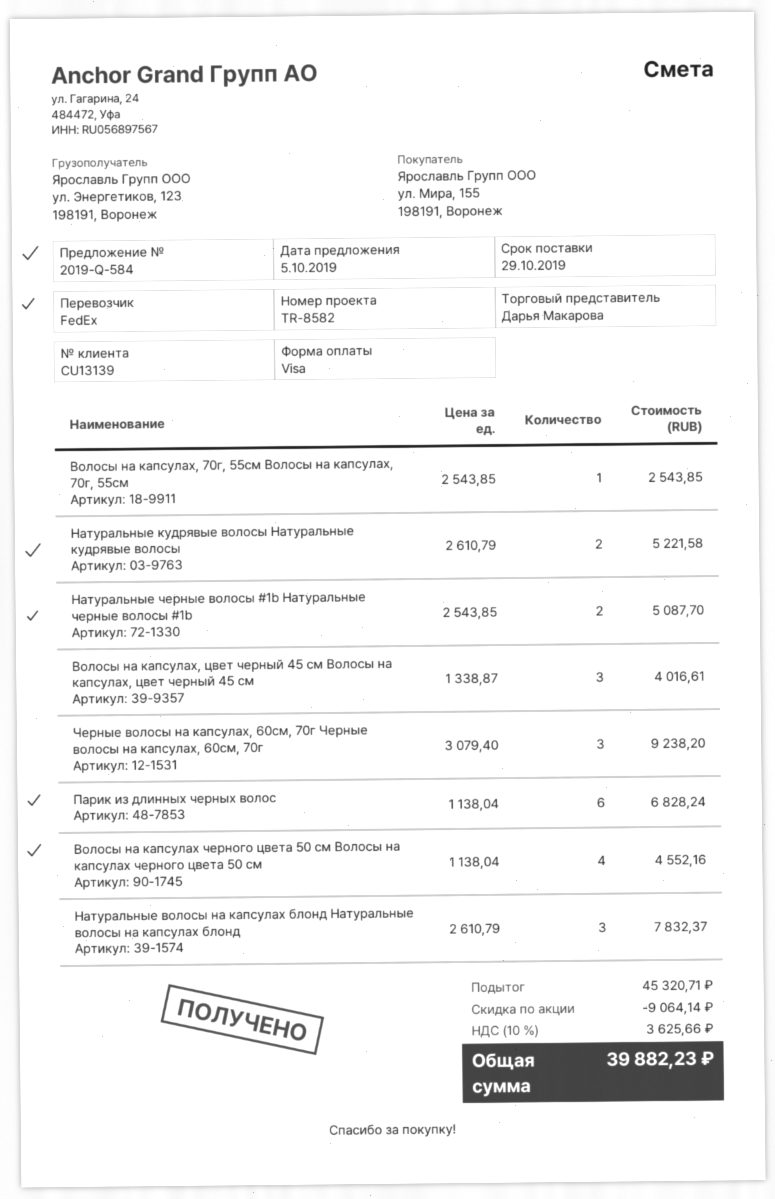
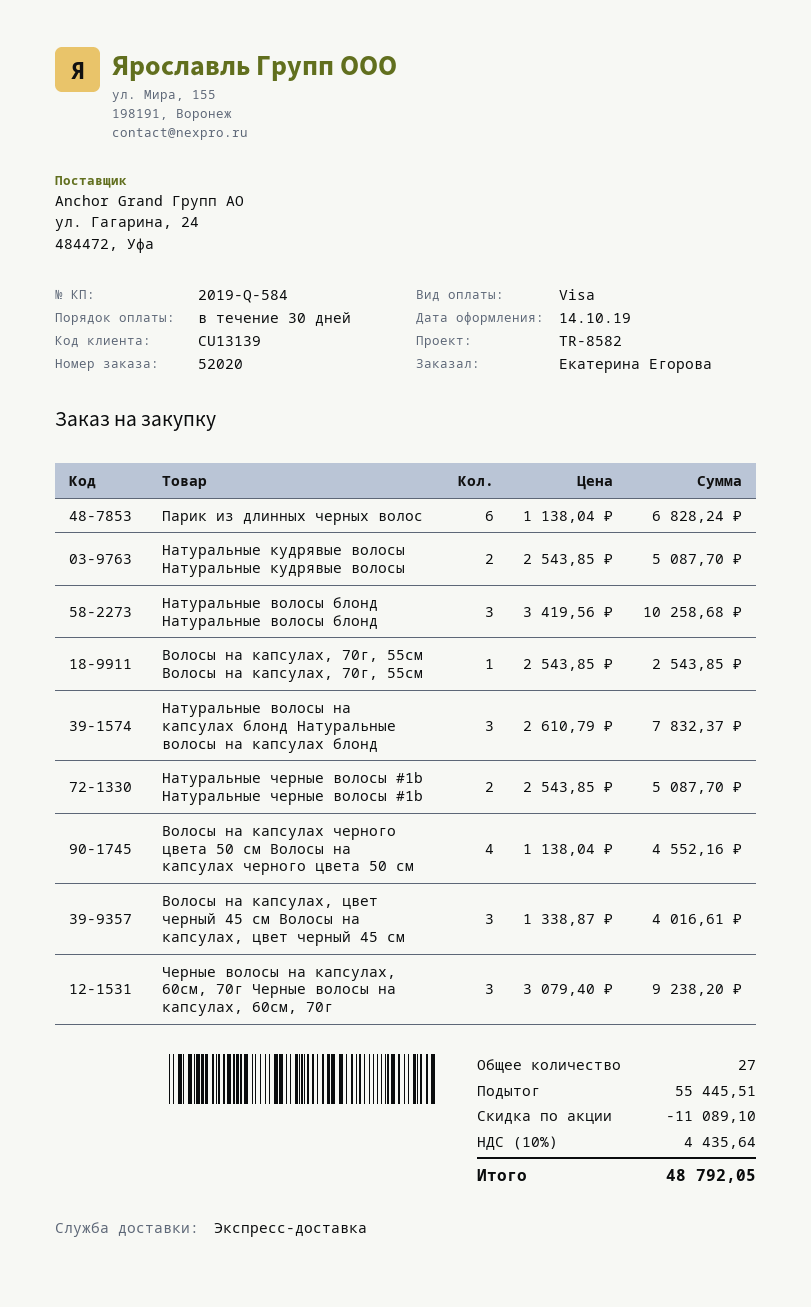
shipping method: FedEx -> express
Натуральные кудрявые волосы Натуральные кудрявые волосы: 2 x 2610.79 = 5221.58 -> 2 x 2543.85 = 5087.70
Натуральные волосы блонд Натуральные волосы блонд: none -> 3 x 3419.56 = 10258.68
subtotal: 45320.71 -> 55445.51
discount: 9064.14 -> 11089.10
tax: 10% = 3625.66 -> 10% = 4435.64
total: 39882.23 -> 48792.05

